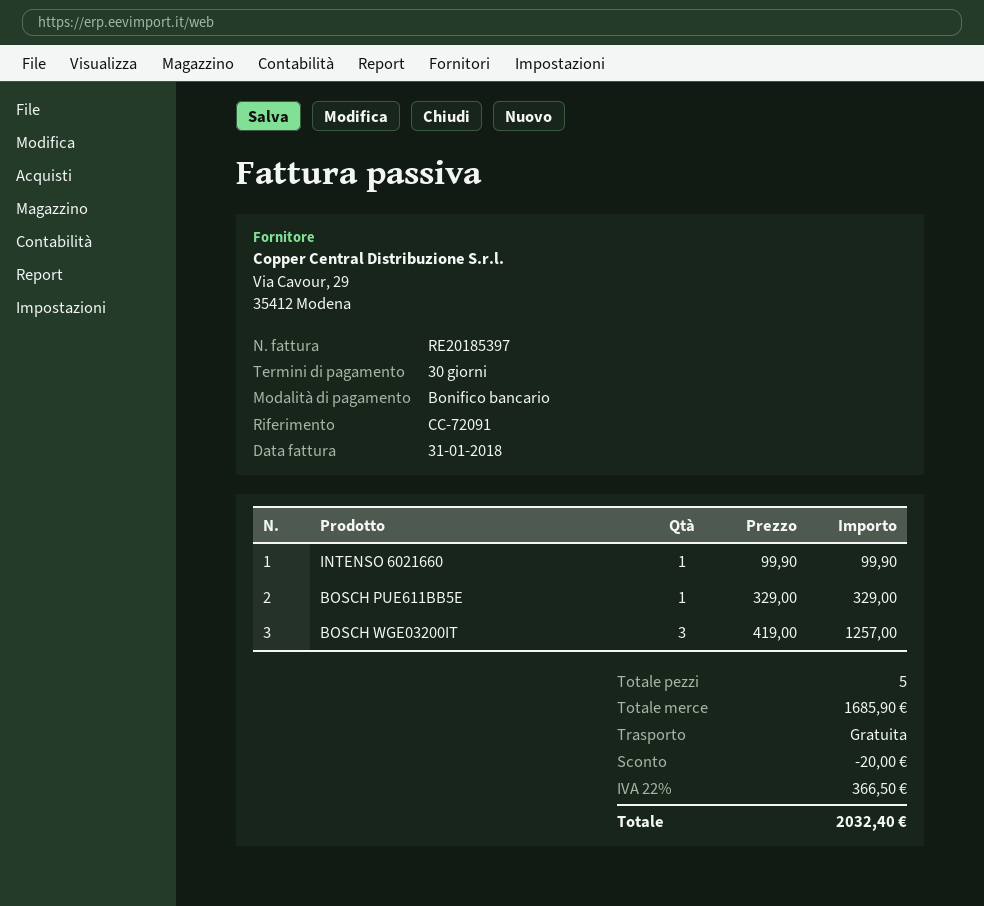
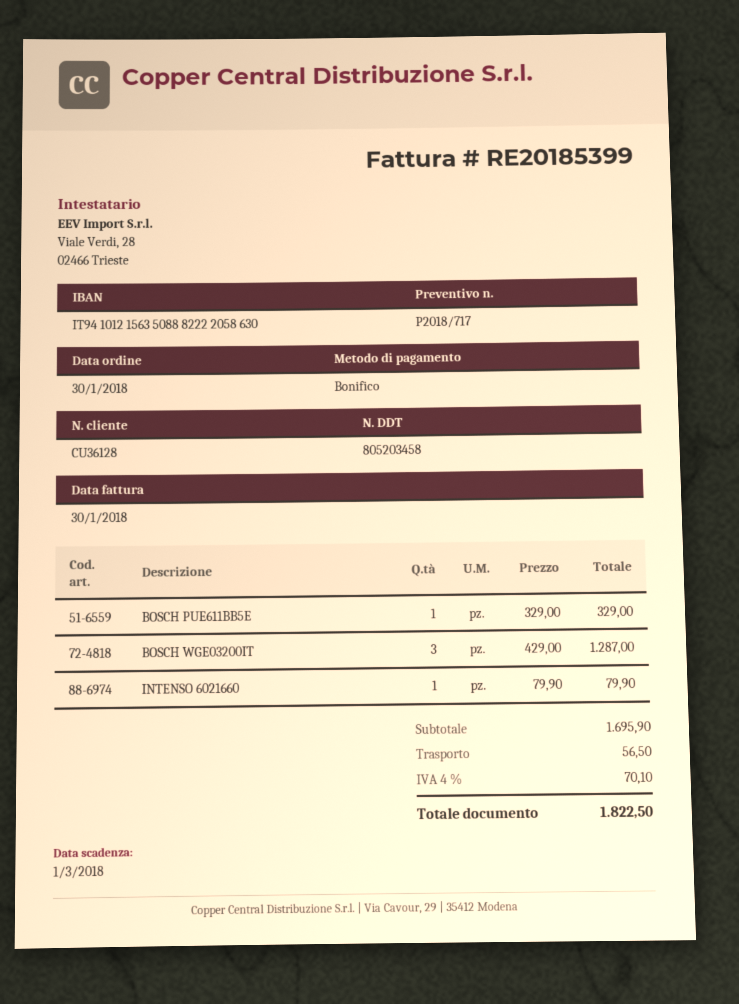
invoice number: RE20185397 -> RE20185399
invoice date: 2018-01-31 -> 2018-01-30
INTENSO 6021660: 1 x 99.90 = 99.90 -> 1 x 79.90 = 79.90
BOSCH WGE03200IT: 3 x 419.00 = 1257.00 -> 3 x 429.00 = 1287.00
subtotal: 1685.90 -> 1695.90
discount: 20.00 -> none
shipping: 0.00 -> 56.50
tax: 22% = 366.50 -> 4% = 70.10
total: 2032.40 -> 1822.50

